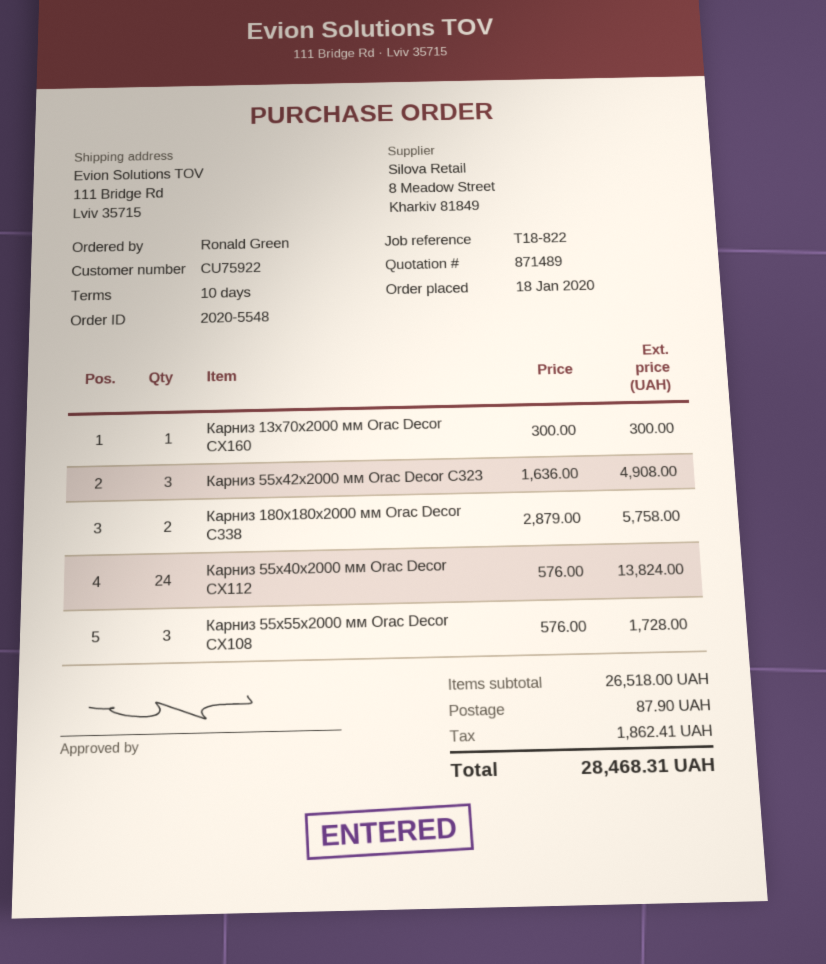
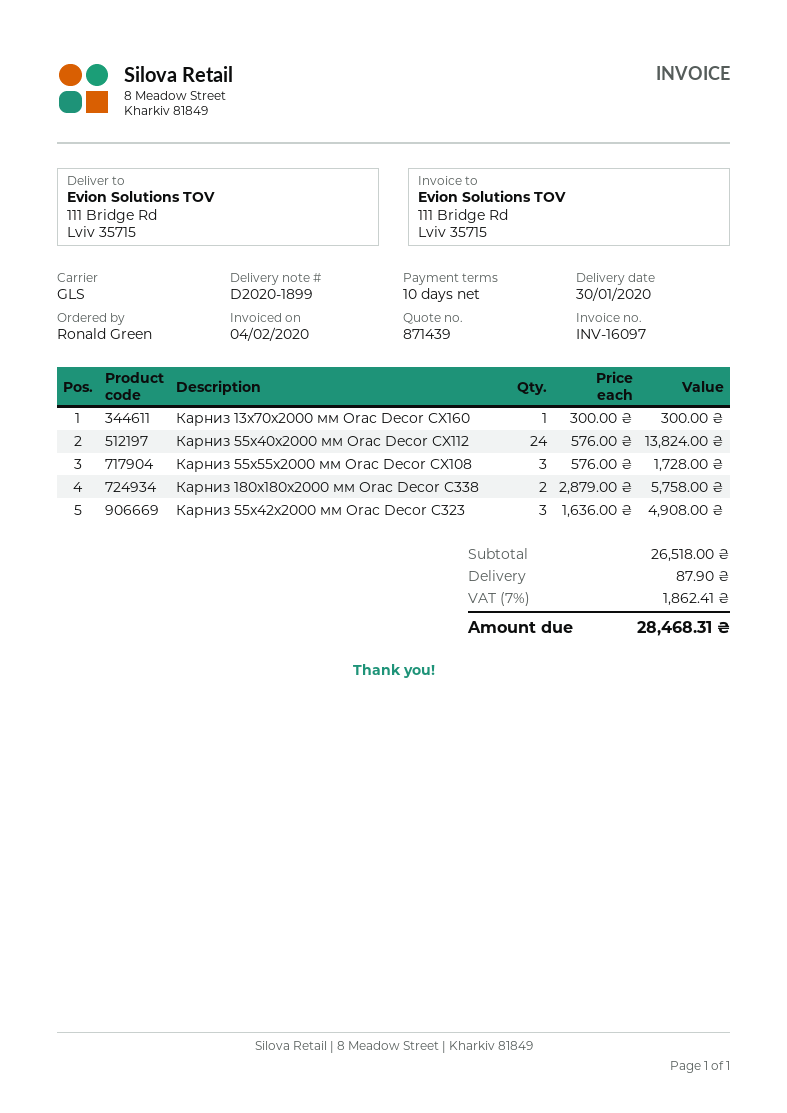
quote number: 871489 -> 871439

